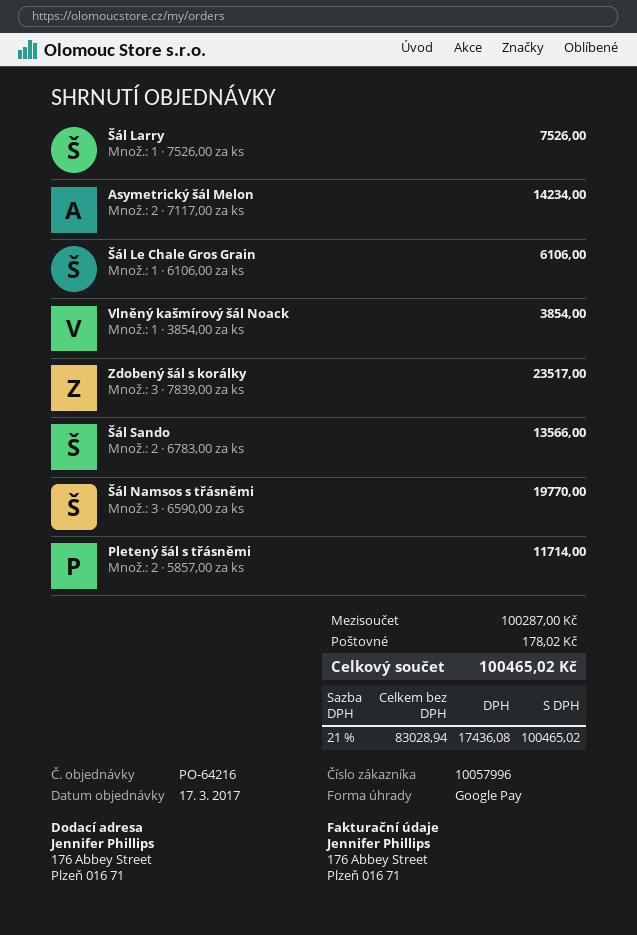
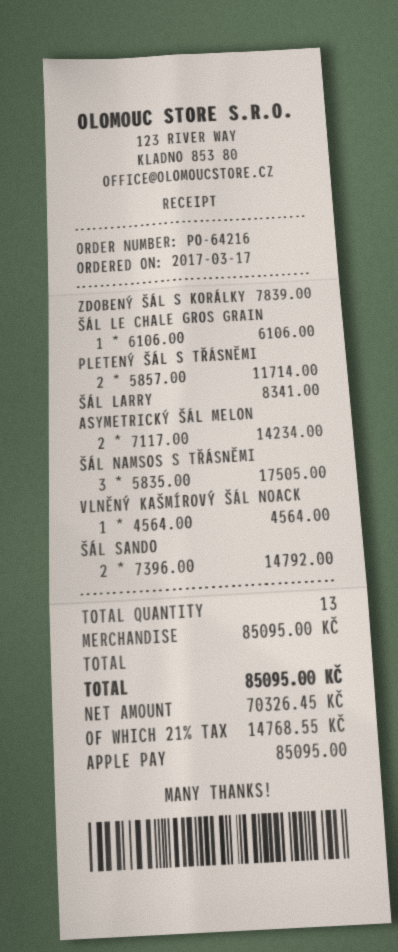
payment method: Google Pay -> Apple Pay
Šál Larry: 1 x 7526.00 = 7526.00 -> 1 x 8341.00 = 8341.00
Vlněný kašmírový šál Noack: 1 x 3854.00 = 3854.00 -> 1 x 4564.00 = 4564.00
Zdobený šál s korálky: 3 x 7839.00 = 23517.00 -> 1 x 7839.00 = 7839.00
Šál Sando: 2 x 6783.00 = 13566.00 -> 2 x 7396.00 = 14792.00
Šál Namsos s třásněmi: 3 x 6590.00 = 19770.00 -> 3 x 5835.00 = 17505.00
subtotal: 100287.00 -> 85095.00
shipping: 178.02 -> none
net: 83028.94 -> 70326.45
tax: 21% = 17436.08 -> 21% = 14768.55
total: 100465.02 -> 85095.00

